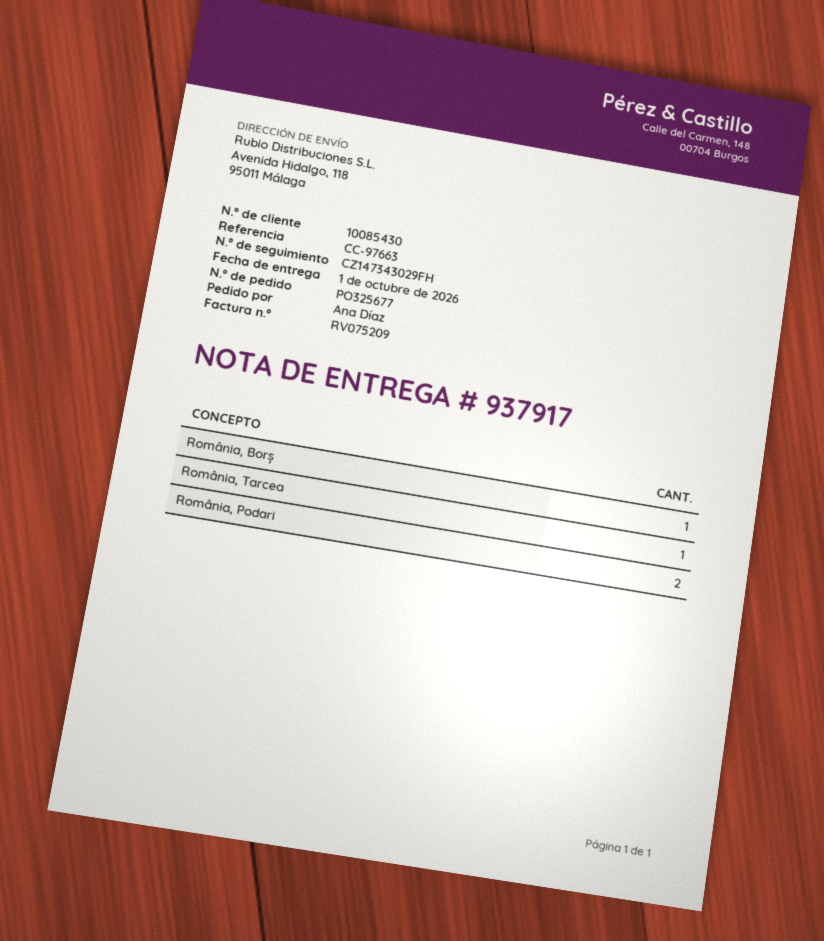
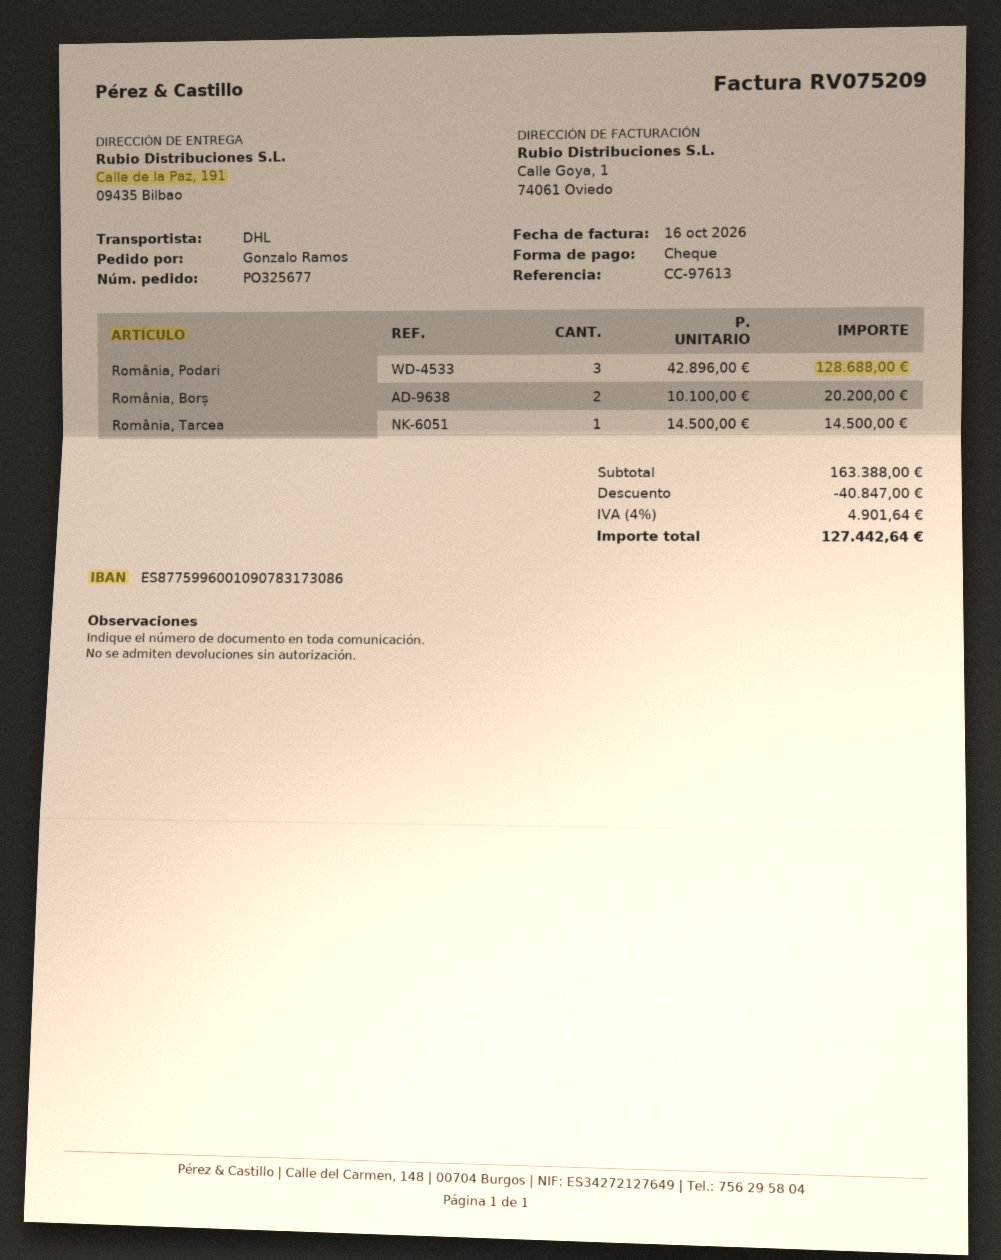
reference: CC-97663 -> CC-97613
ordered by: Ana Díaz -> Gonzalo Ramos
ship to: Avenida Hidalgo, 118, 95011 Málaga -> Calle de la Paz, 191, 09435 Bilbao
România, Borș: 1 -> 2
România, Podari: 2 -> 3

